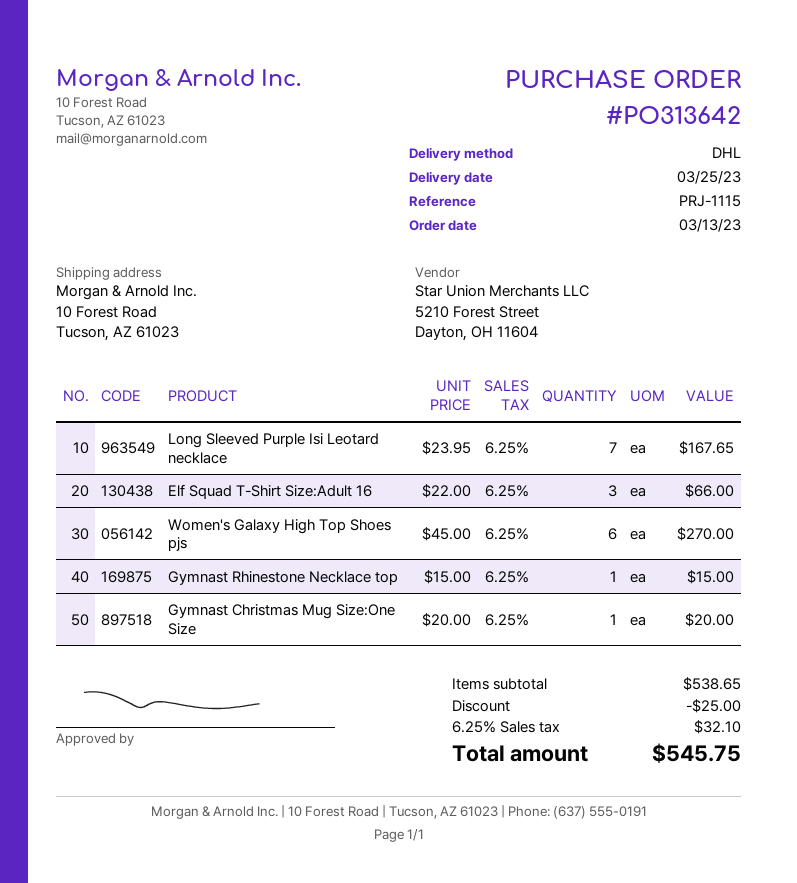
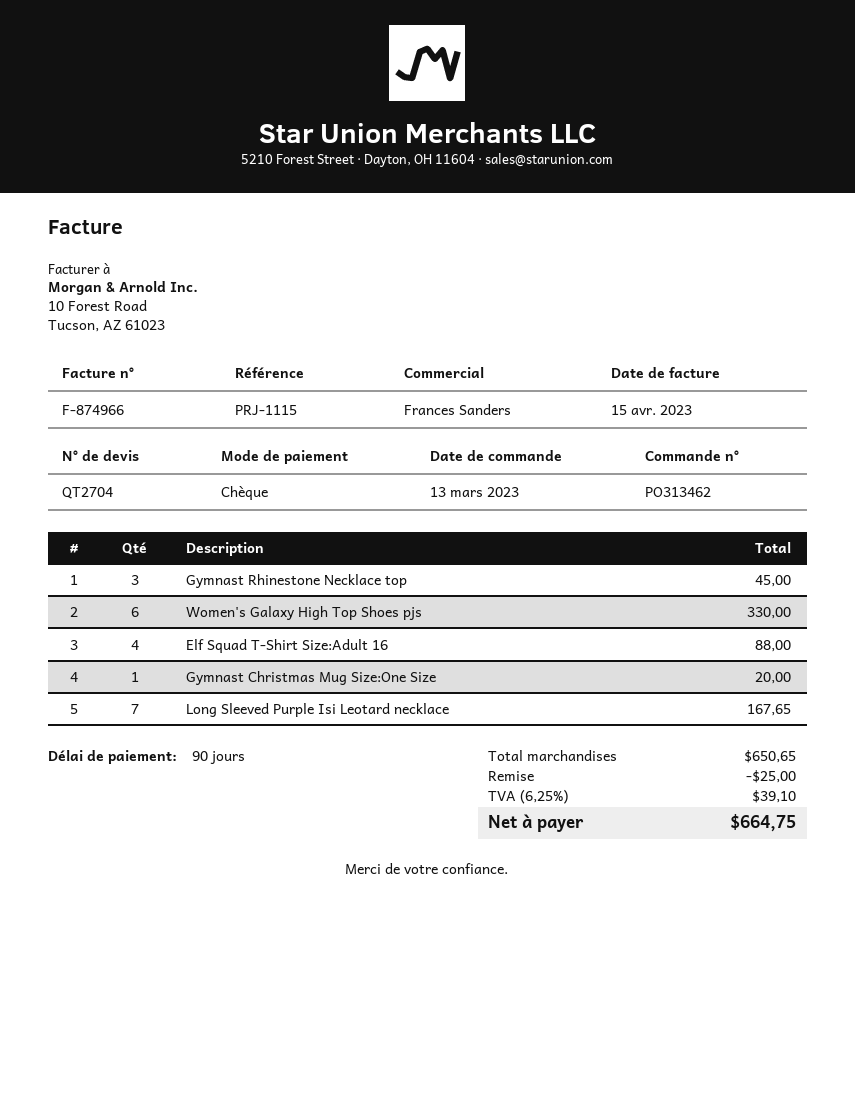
order number: PO313642 -> PO313462
Elf Squad T-Shirt Size:Adult 16: 3 for 66.00 -> 4 for 88.00
Women's Galaxy High Top Shoes pjs: 6 for 270.00 -> 6 for 330.00
Gymnast Rhinestone Necklace top: 1 for 15.00 -> 3 for 45.00
subtotal: 538.65 -> 650.65
tax: 6.25% = 32.10 -> 6.25% = 39.10
total: 545.75 -> 664.75

